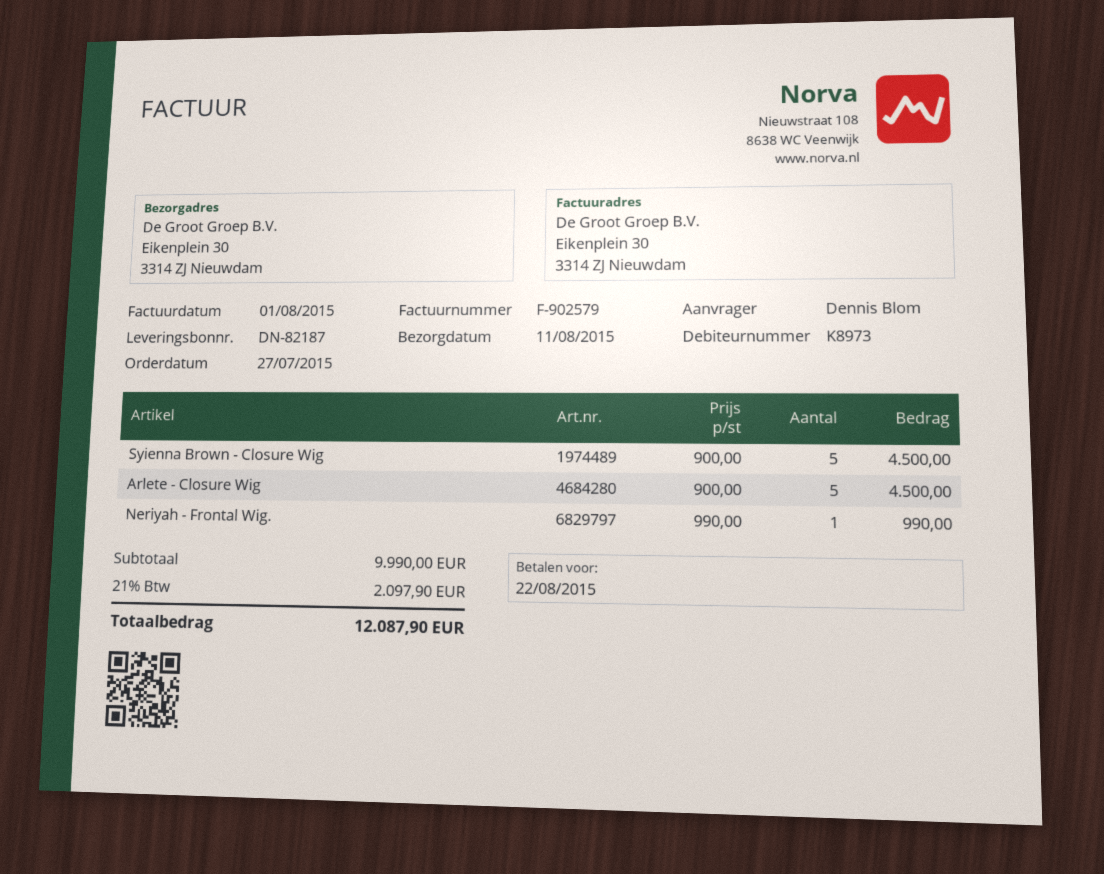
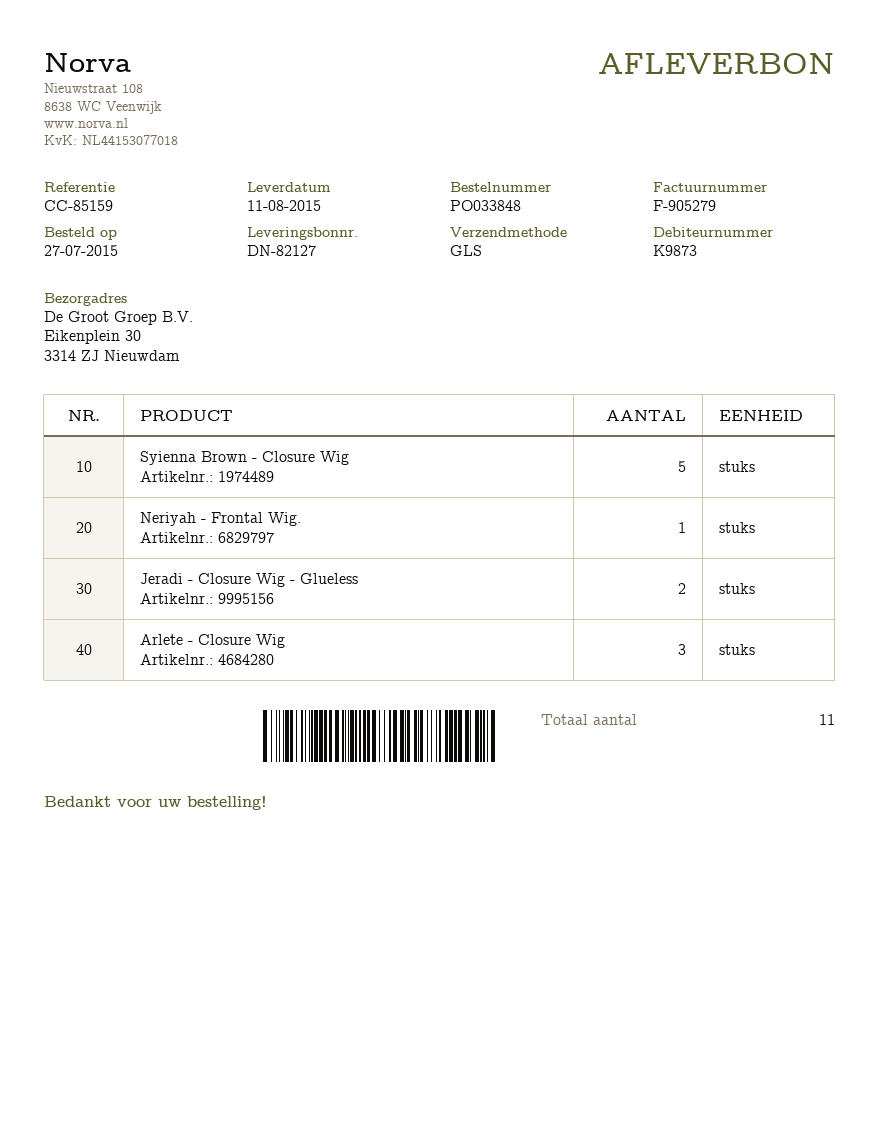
delivery note number: DN-82187 -> DN-82127
invoice number: F-902579 -> F-905279
customer number: K8973 -> K9873
Arlete - Closure Wig: 5 -> 3
Jeradi - Closure Wig - Glueless: none -> 2

